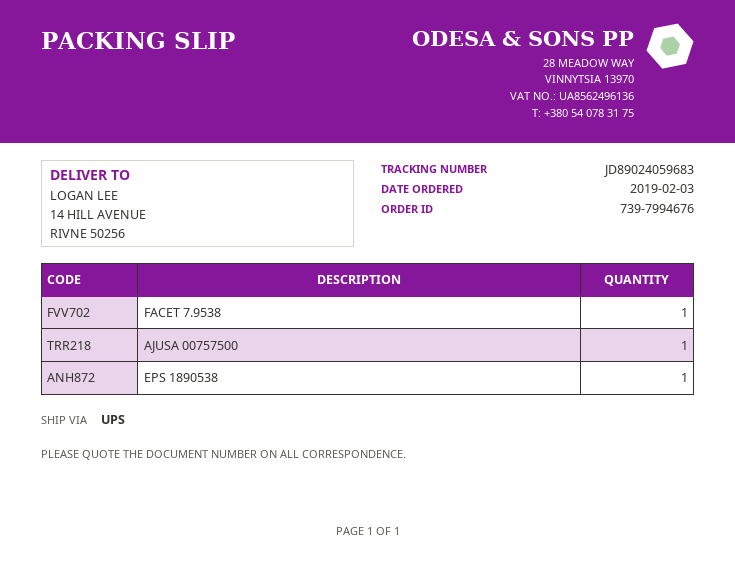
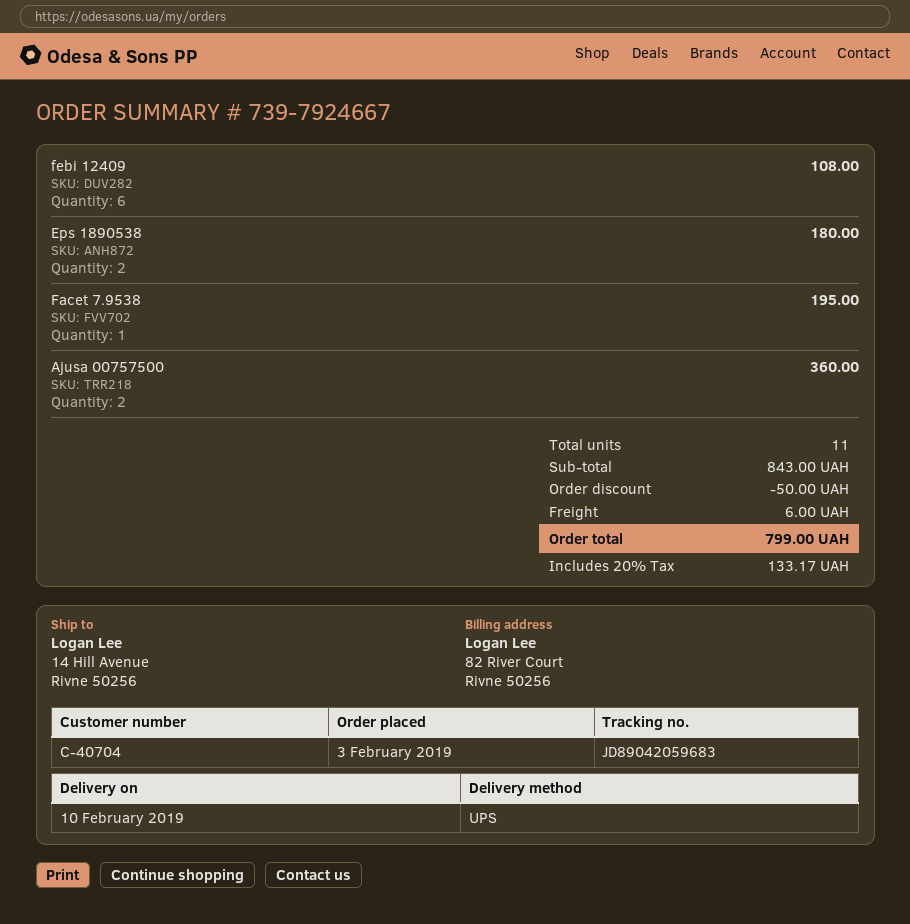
order number: 739-7994676 -> 739-7924667
tracking number: JD89024059683 -> JD89042059683
AJUSA 00757500: 1 -> 2
EPS 1890538: 1 -> 2
febi 12409: none -> 6

